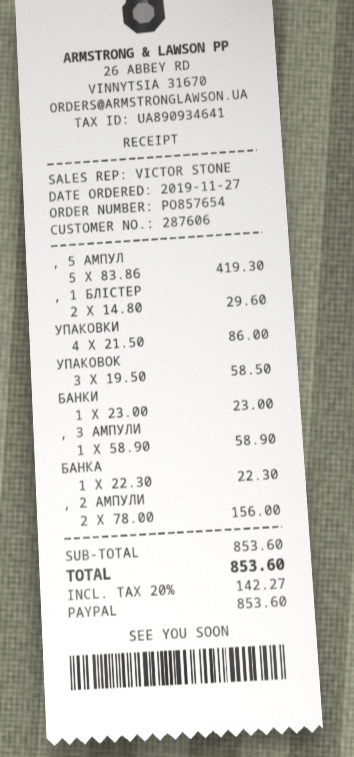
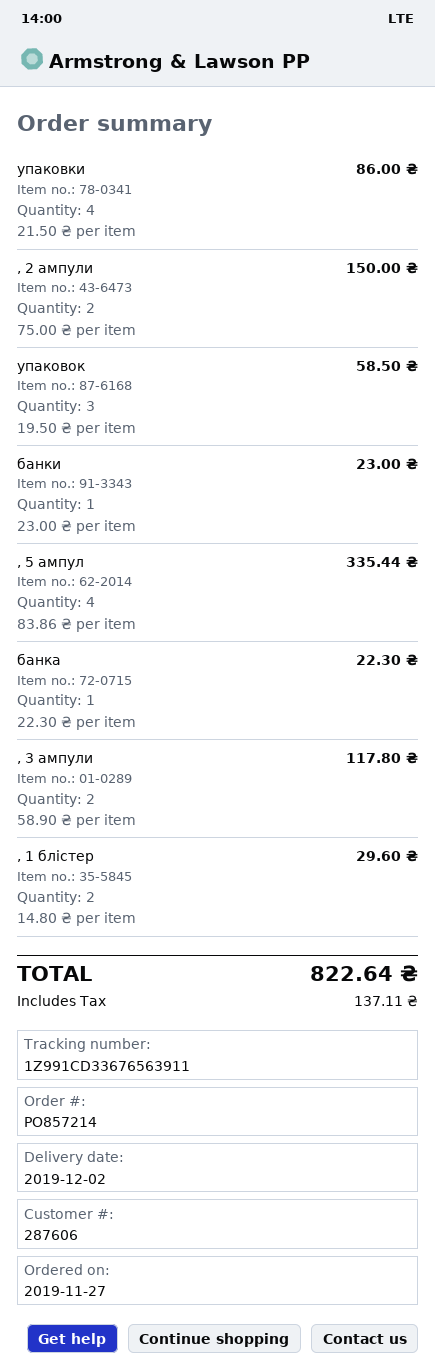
order number: PO857654 -> PO857214
, 5 АМПУЛ: 5 x 83.86 = 419.30 -> 4 x 83.86 = 335.44
, 3 АМПУЛИ: 1 x 58.90 = 58.90 -> 2 x 58.90 = 117.80
, 2 АМПУЛИ: 2 x 78.00 = 156.00 -> 2 x 75.00 = 150.00
tax: 142.27 -> 137.11
total: 853.60 -> 822.64

